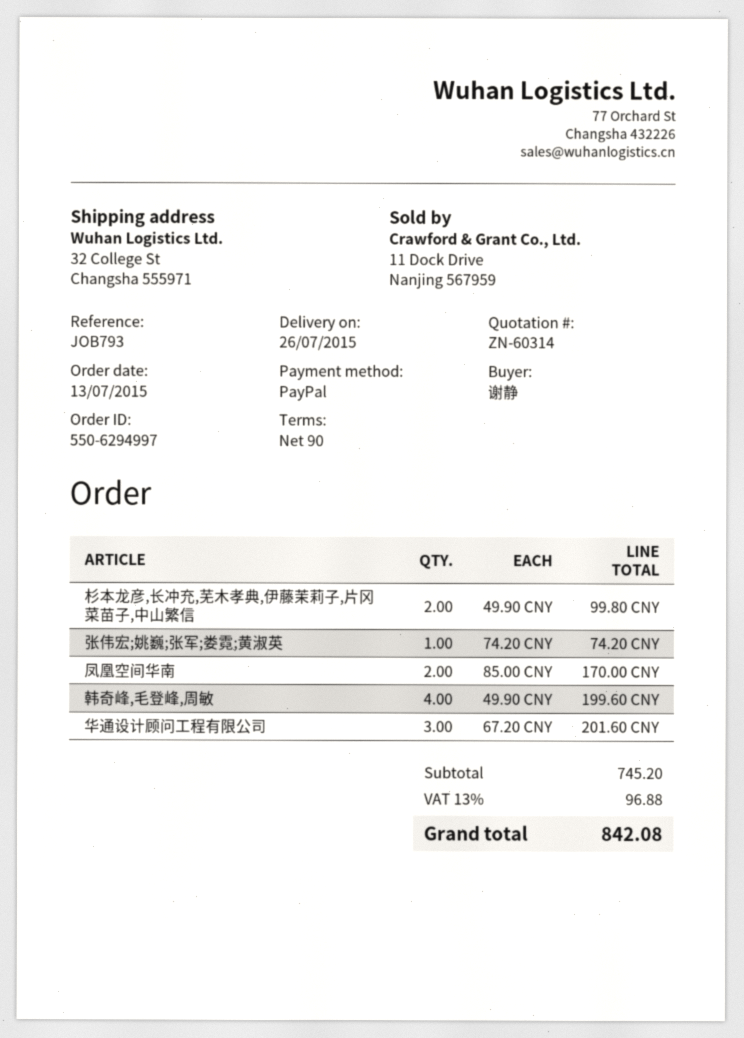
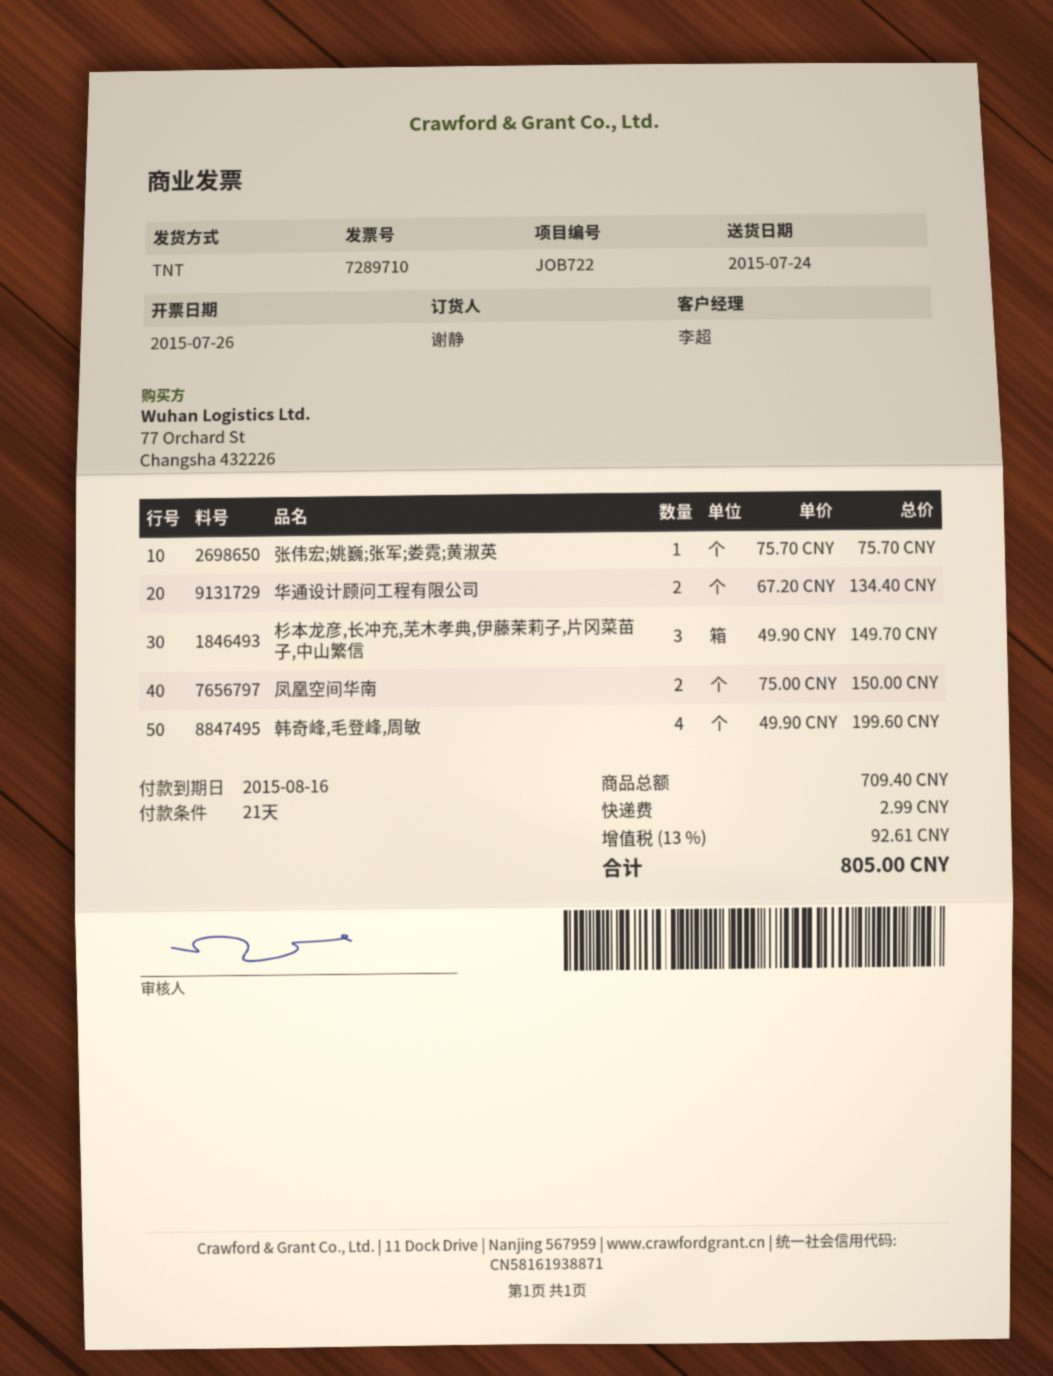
delivery date: 2015-07-26 -> 2015-07-24
payment terms: 90 days -> 21 days
reference: JOB793 -> JOB722
杉本龙彦,长冲充,芜木孝典,伊藤茉莉子,片冈菜苗子,中山繁信: 2 x 49.90 = 99.80 -> 3 x 49.90 = 149.70
张伟宏;姚巍;张军;娄霓;黄淑英: 1 x 74.20 = 74.20 -> 1 x 75.70 = 75.70
凤凰空间华南: 2 x 85.00 = 170.00 -> 2 x 75.00 = 150.00
华通设计顾问工程有限公司: 3 x 67.20 = 201.60 -> 2 x 67.20 = 134.40
subtotal: 745.20 -> 709.40
shipping: none -> 2.99
tax: 13% = 96.88 -> 13% = 92.61
total: 842.08 -> 805.00

